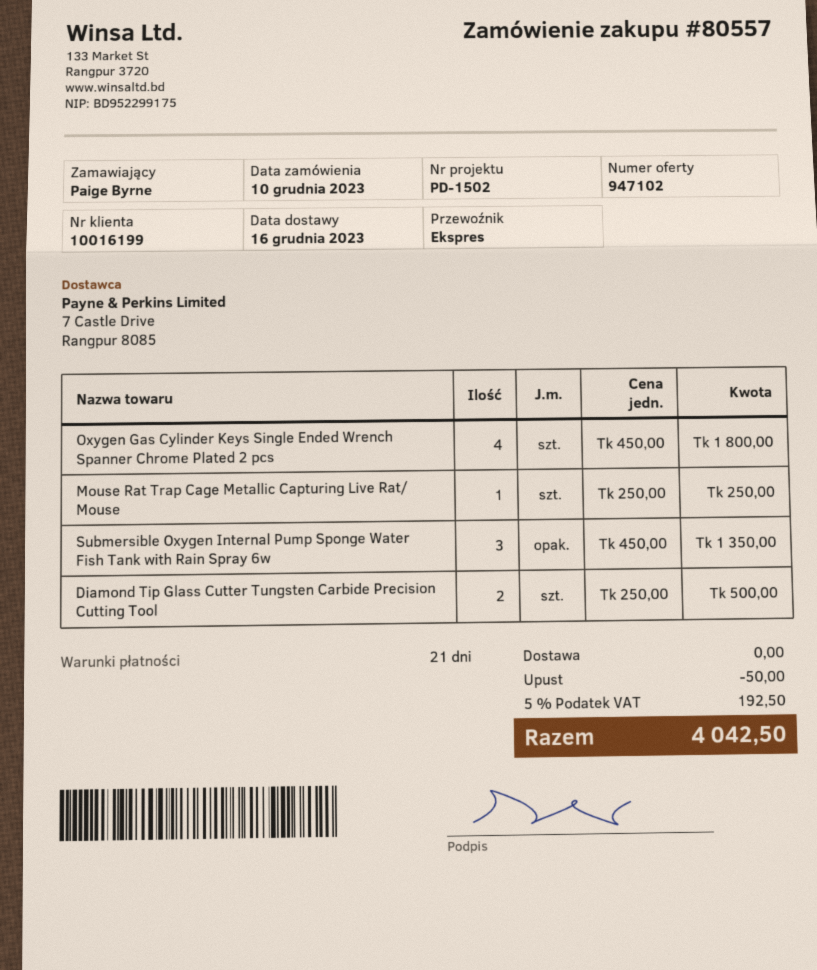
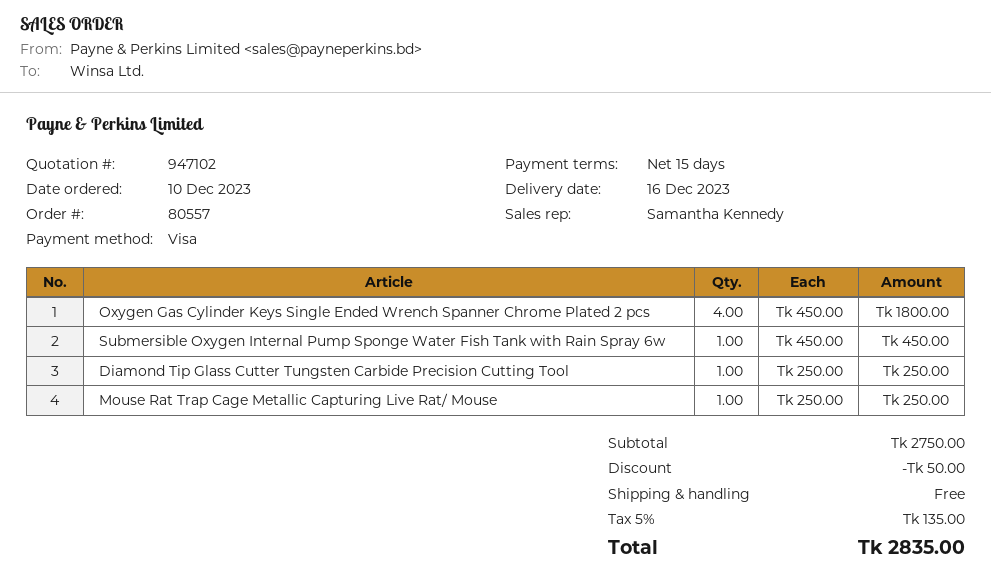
payment terms: 21 days -> 15 days
Submersible Oxygen Internal Pump Sponge Water Fish Tank with Rain Spray 6w: 3 x 450.00 = 1350.00 -> 1 x 450.00 = 450.00
Diamond Tip Glass Cutter Tungsten Carbide Precision Cutting Tool: 2 x 250.00 = 500.00 -> 1 x 250.00 = 250.00
tax: 5% = 192.50 -> 5% = 135.00
total: 4042.50 -> 2835.00

